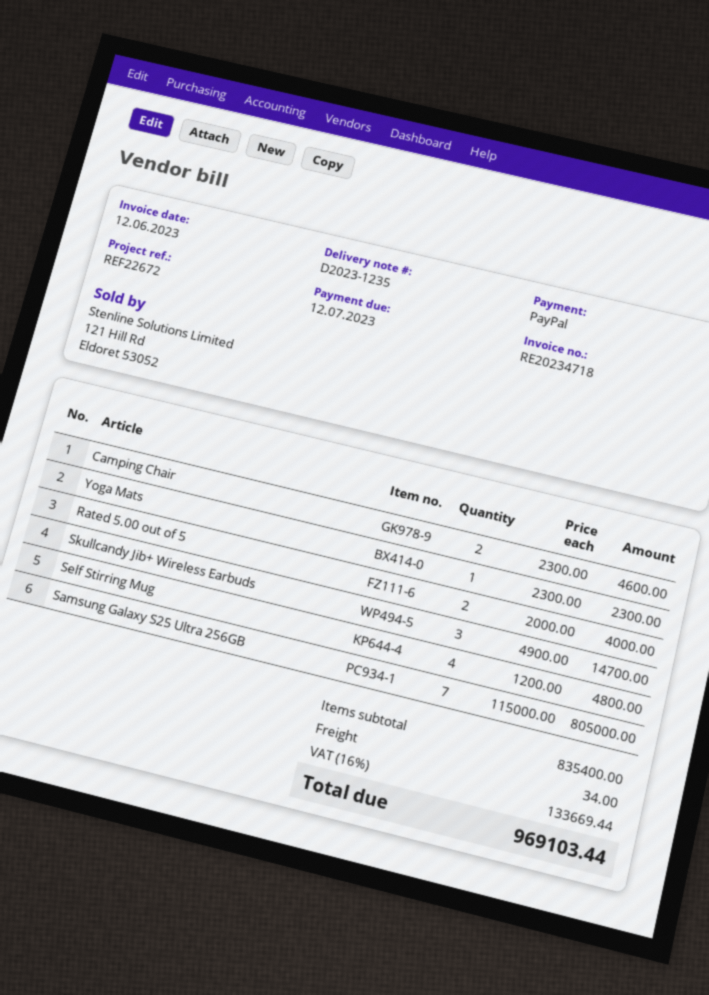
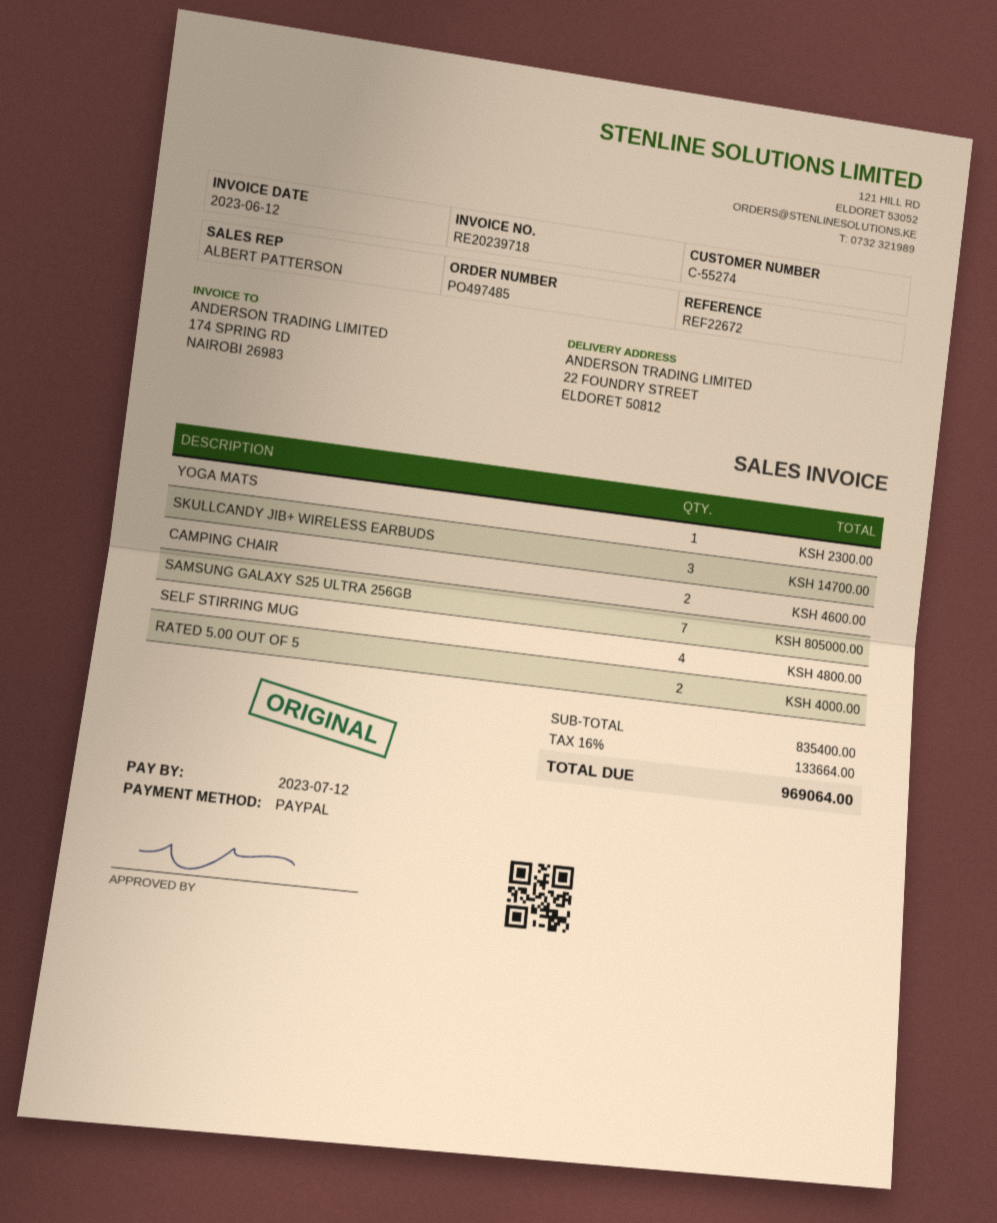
invoice number: RE20234718 -> RE20239718
shipping: 34.00 -> none
tax: 16% = 133669.44 -> 16% = 133664.00
total: 969103.44 -> 969064.00

